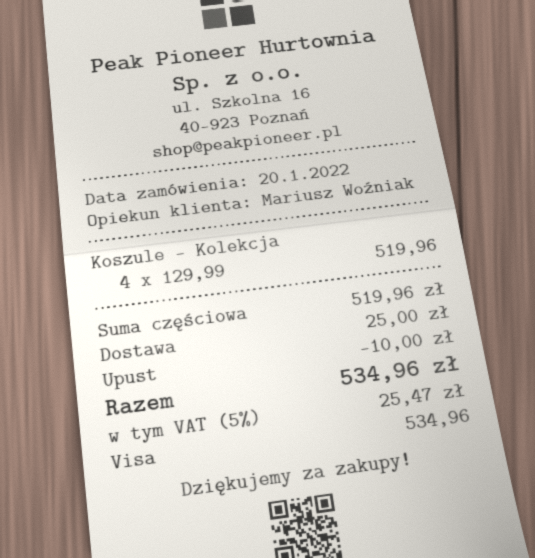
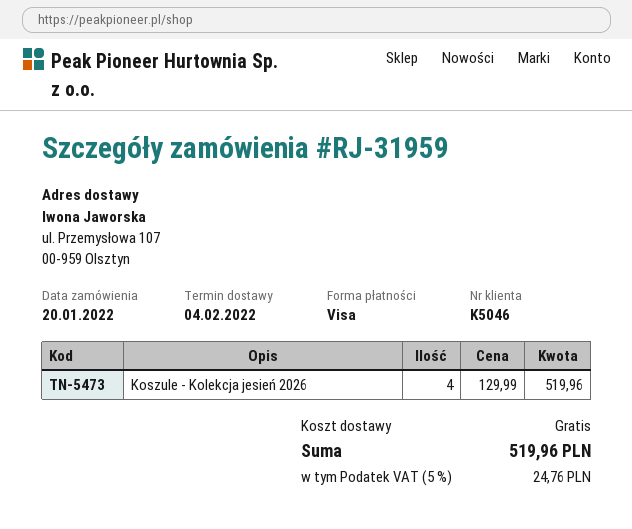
discount: 10.00 -> none
shipping: 25.00 -> 0.00
tax: 5% = 25.47 -> 5% = 24.76
total: 534.96 -> 519.96

